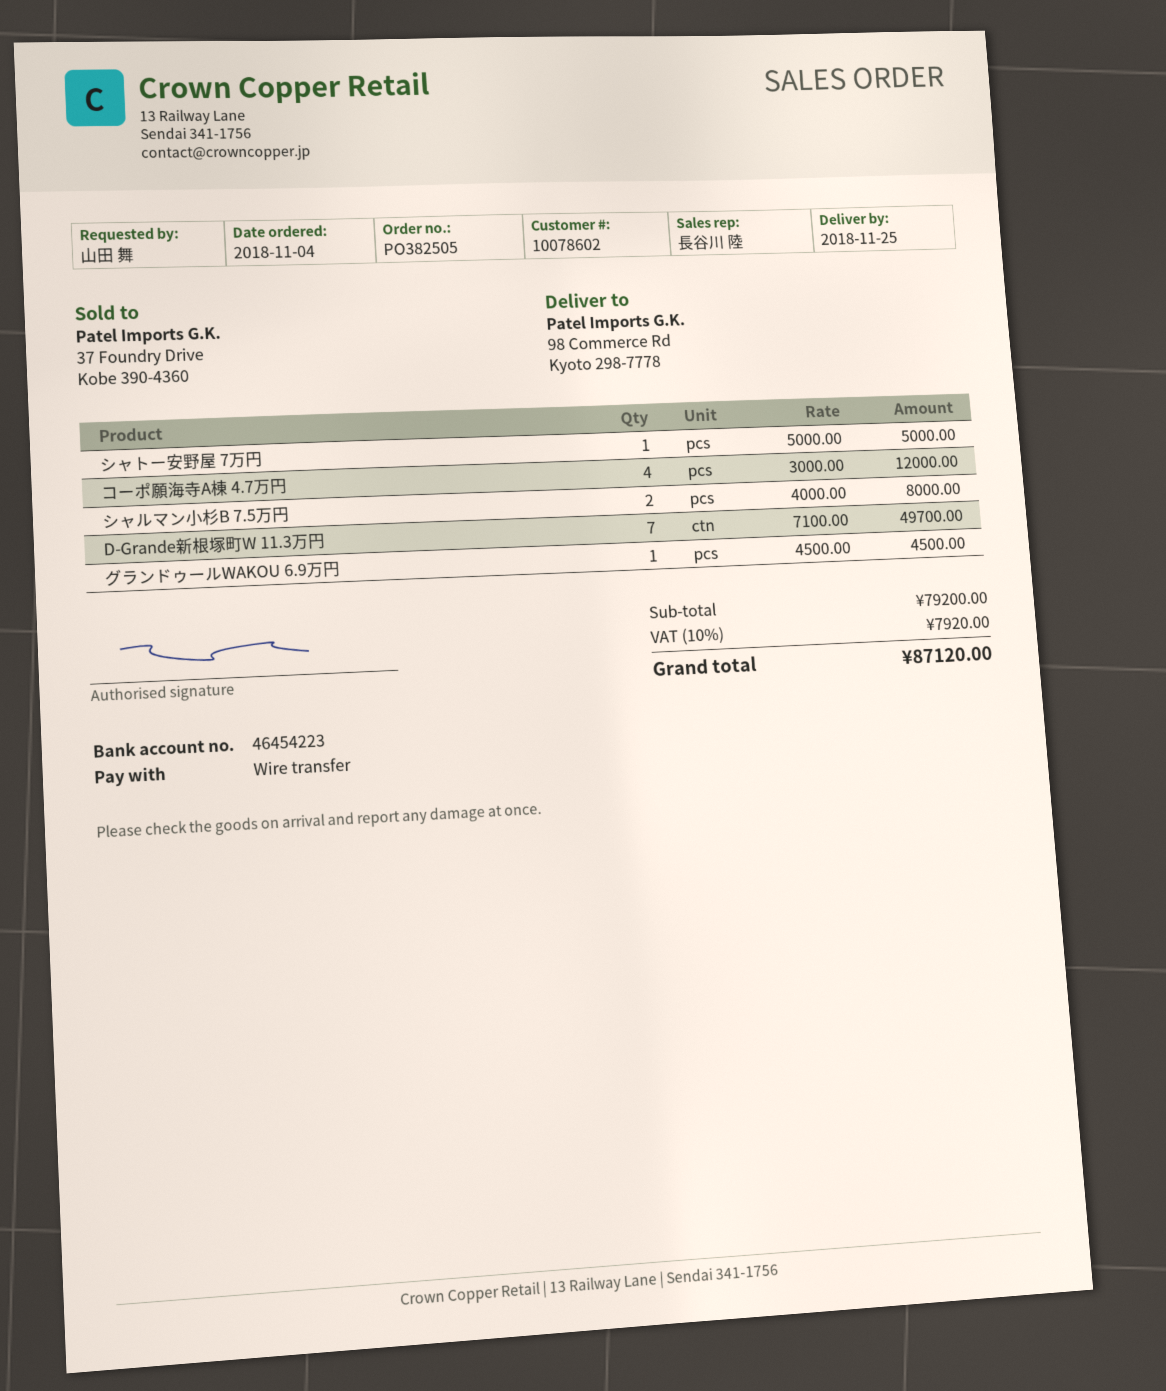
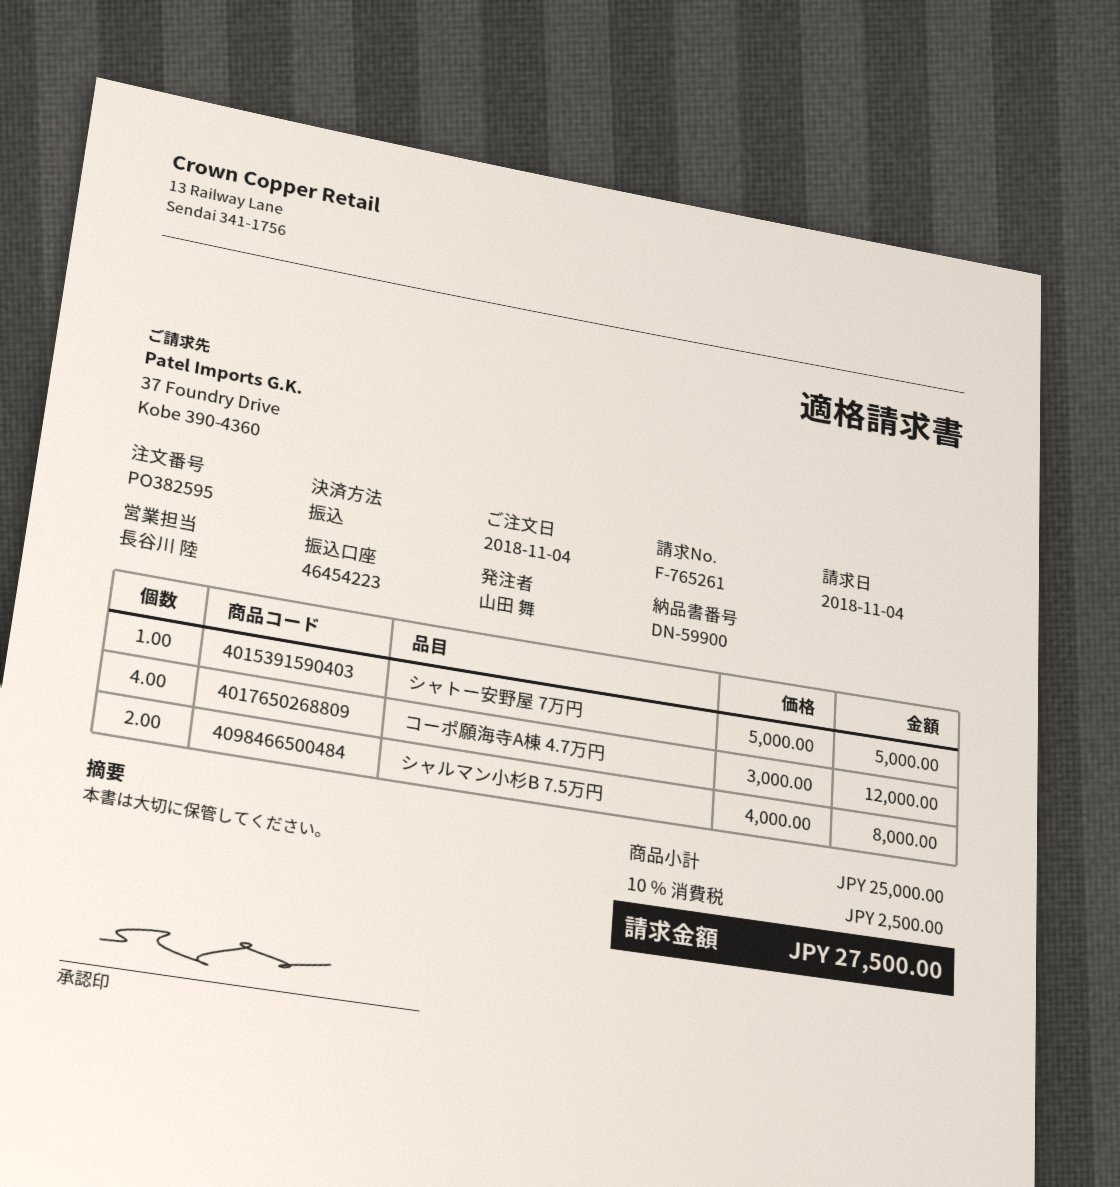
order number: PO382505 -> PO382595
D-Grande新根塚町W 11.3万円: 7 x 7100.00 = 49700.00 -> none
グランドゥールWAKOU 6.9万円: 1 x 4500.00 = 4500.00 -> none
subtotal: 79200.00 -> 25000.00
tax: 10% = 7920.00 -> 10% = 2500.00
total: 87120.00 -> 27500.00

